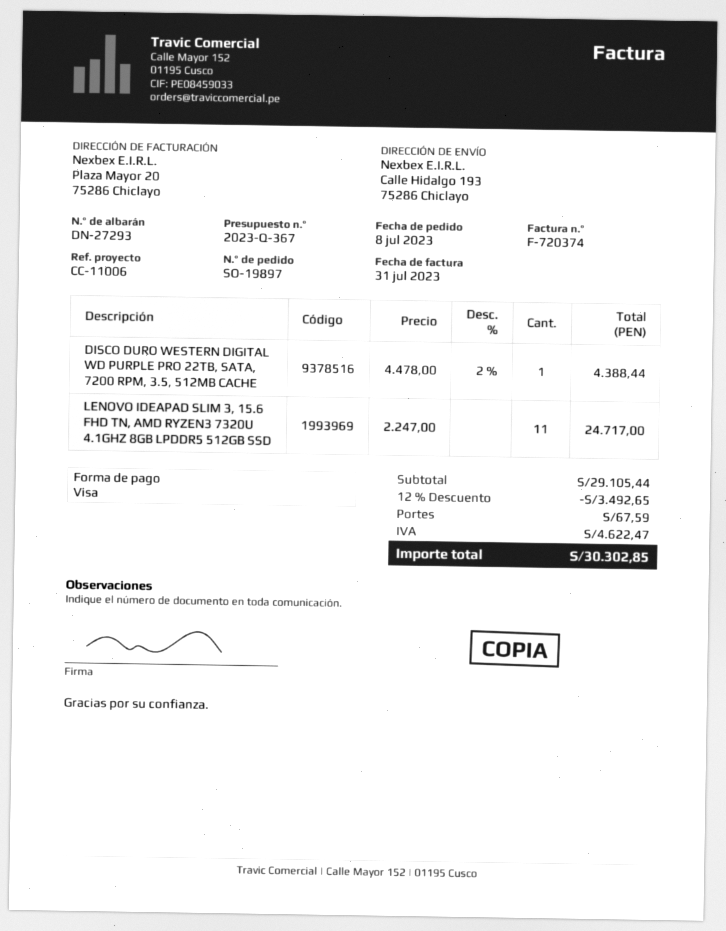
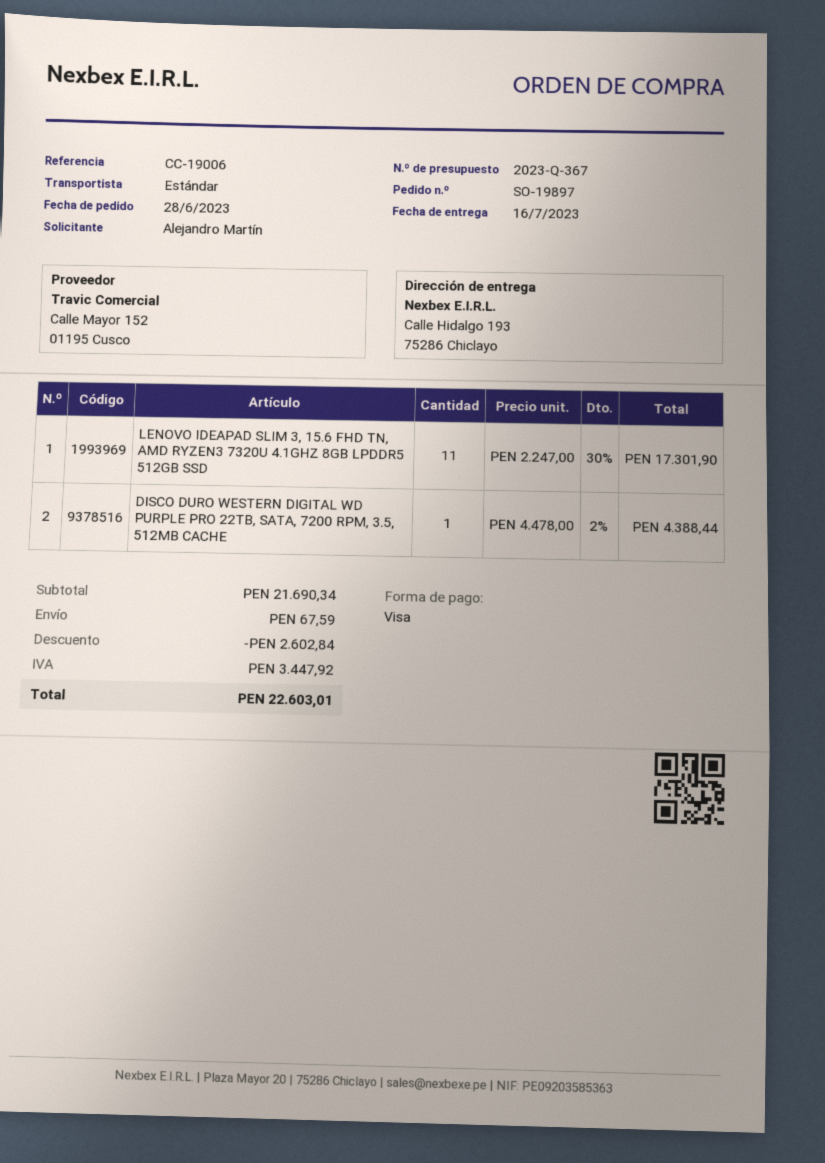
order date: 2023-07-08 -> 2023-06-28
reference: CC-11006 -> CC-19006
LENOVO IDEAPAD SLIM 3, 15.6 FHD TN, AMD RYZEN3 7320U 4.1GHZ 8GB LPDDR5 512GB SSD: 11 x 2247.00 = 24717.00 -> 11 x 2247.00 - 30% = 17301.90
subtotal: 29105.44 -> 21690.34
discount: 3492.65 -> 2602.84
tax: 4622.47 -> 3447.92
total: 30302.85 -> 22603.01

